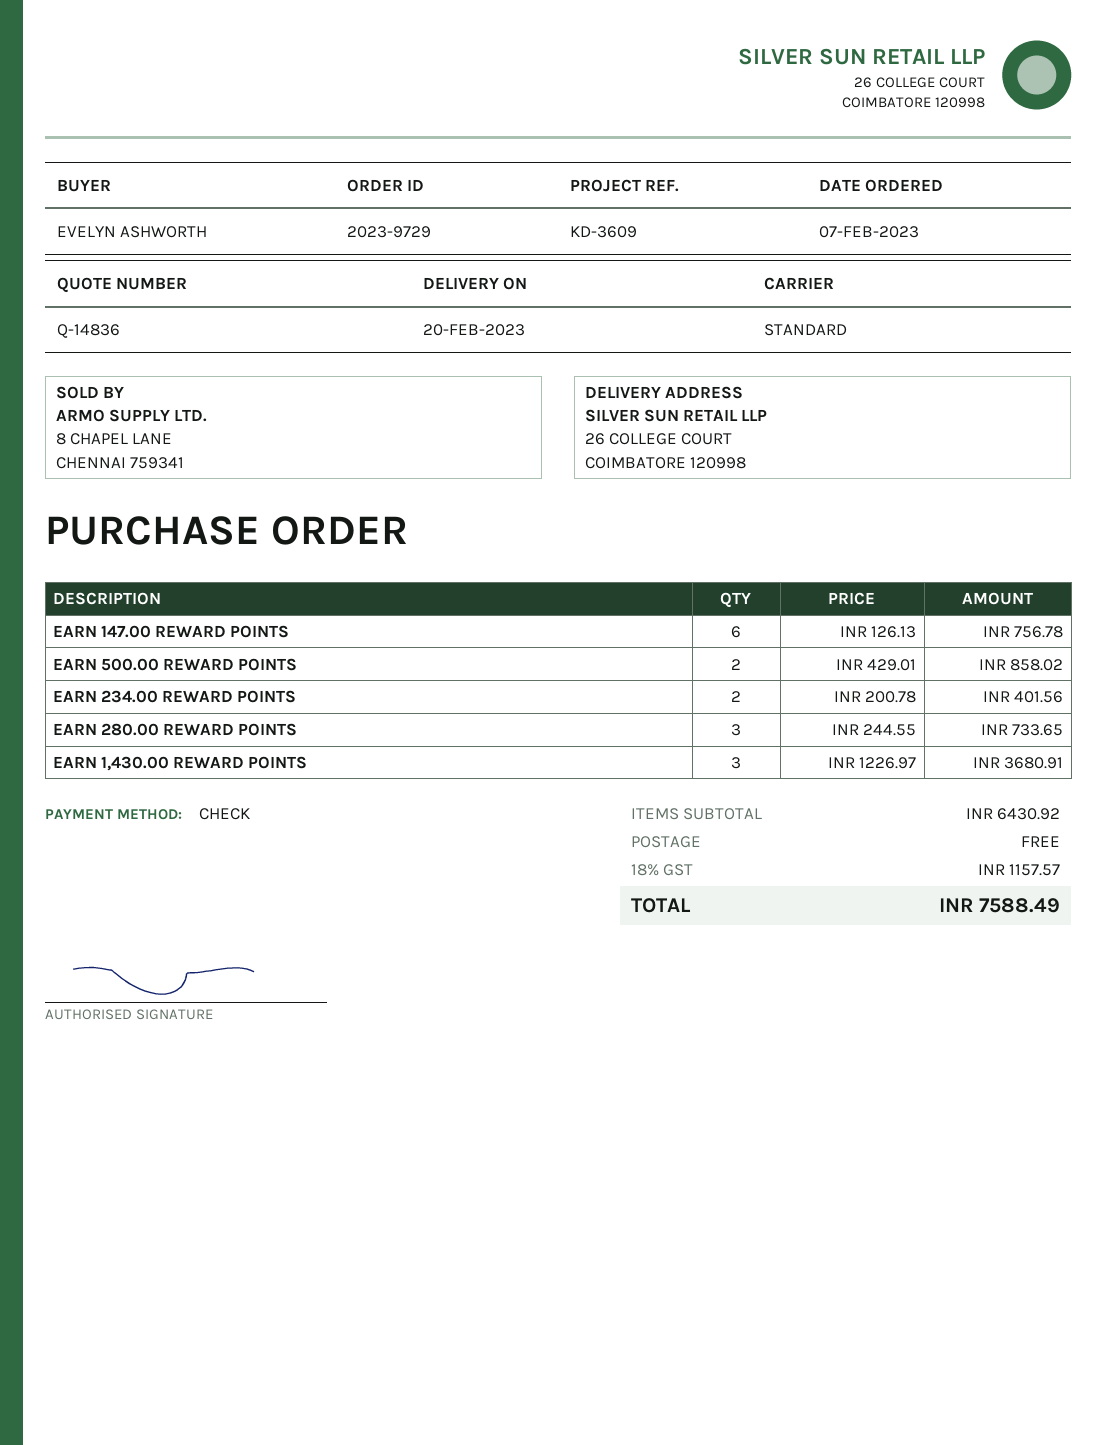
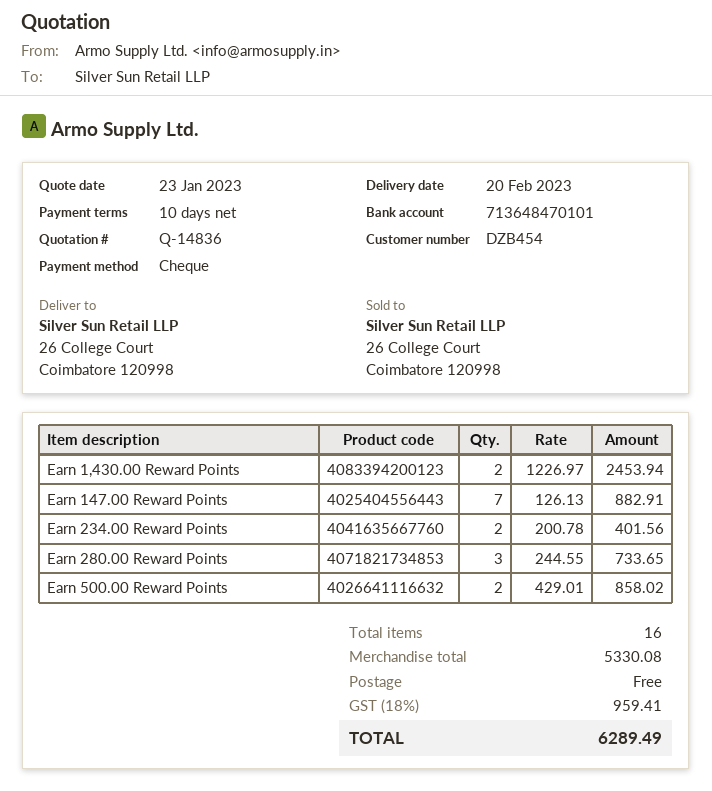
EARN 147.00 REWARD POINTS: 6 x 126.13 = 756.78 -> 7 x 126.13 = 882.91
EARN 1,430.00 REWARD POINTS: 3 x 1226.97 = 3680.91 -> 2 x 1226.97 = 2453.94
subtotal: 6430.92 -> 5330.08
tax: 18% = 1157.57 -> 18% = 959.41
total: 7588.49 -> 6289.49

